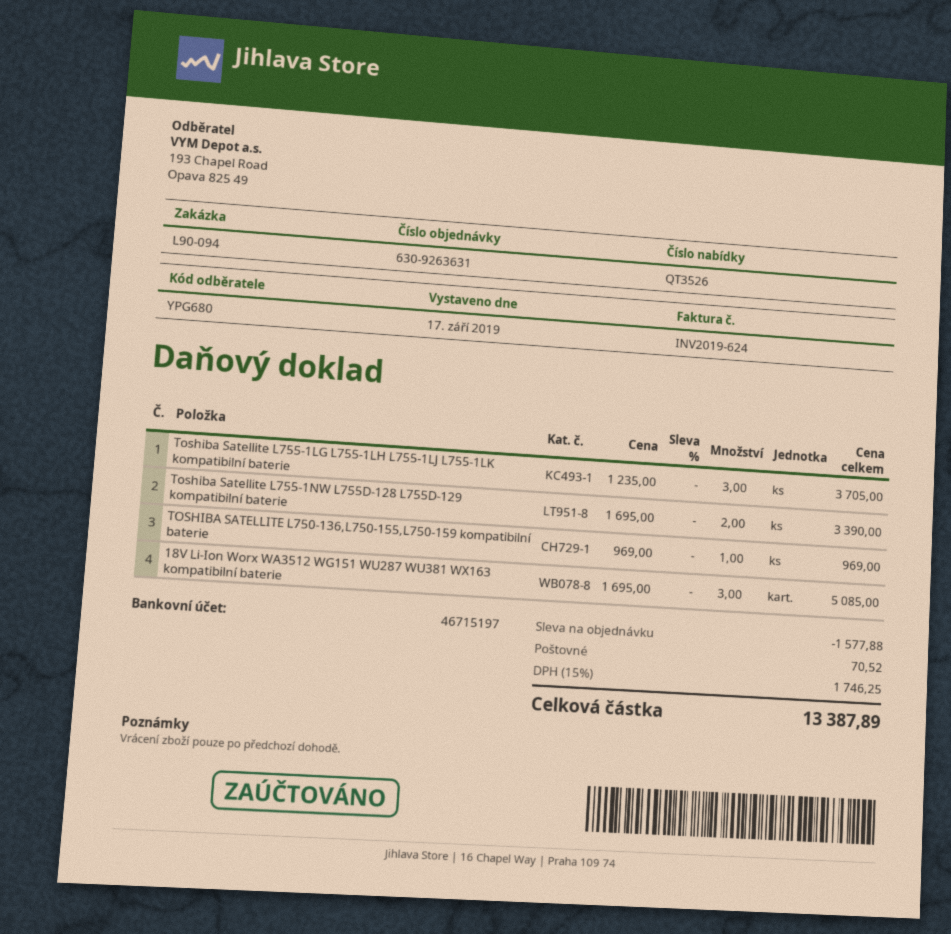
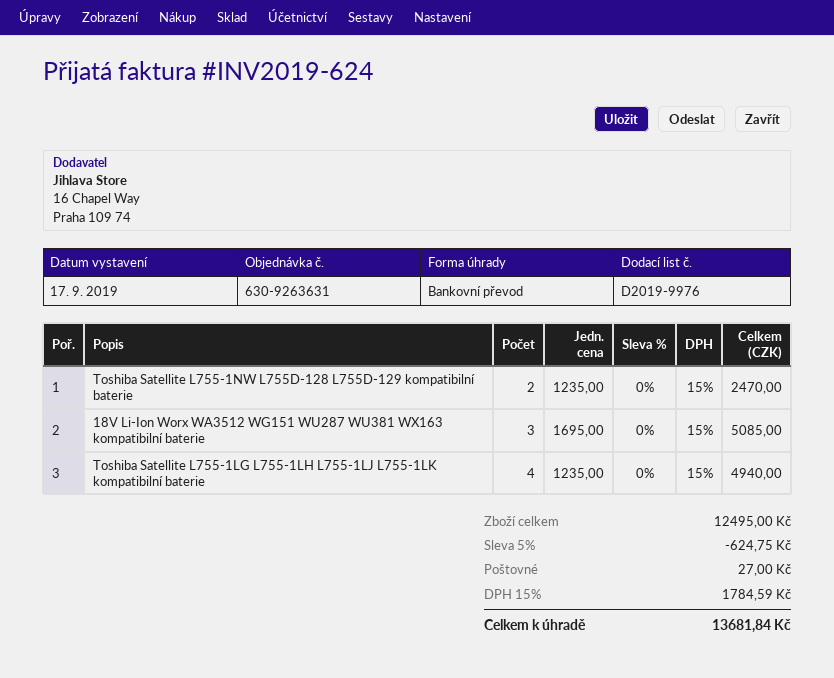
Toshiba Satellite L755-1LG L755-1LH L755-1LJ L755-1LK kompatibilní baterie: 3 x 1235.00 = 3705.00 -> 4 x 1235.00 = 4940.00
Toshiba Satellite L755-1NW L755D-128 L755D-129 kompatibilní baterie: 2 x 1695.00 = 3390.00 -> 2 x 1235.00 = 2470.00
TOSHIBA SATELLITE L750-136,L750-155,L750-159 kompatibilní baterie: 1 x 969.00 = 969.00 -> none
discount: 1577.88 -> 624.75
shipping: 70.52 -> 27.00
tax: 15% = 1746.25 -> 15% = 1784.59
total: 13387.89 -> 13681.84

